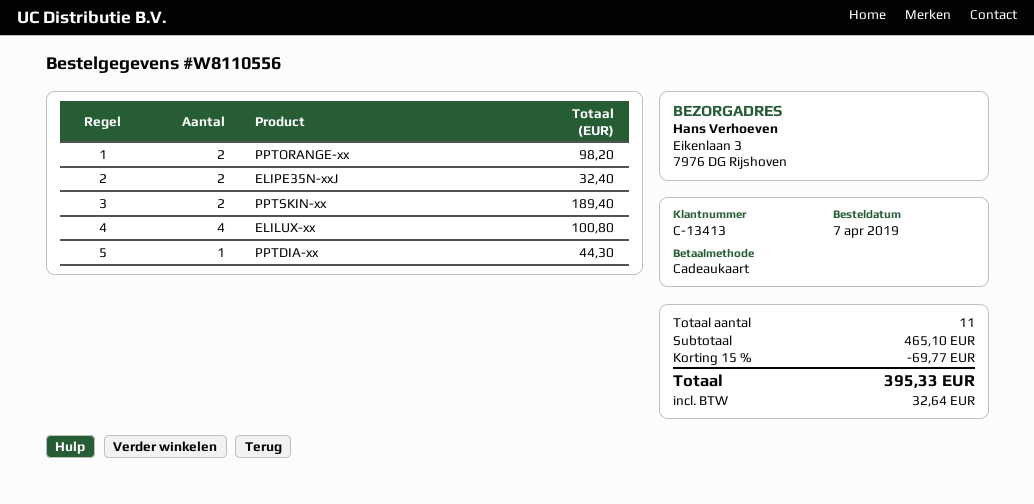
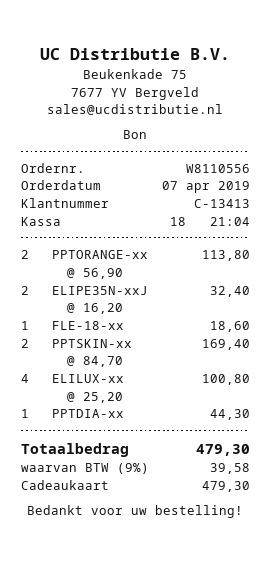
PPTORANGE-xx: 2 for 98.20 -> 2 for 113.80
PPTSKIN-xx: 2 for 189.40 -> 2 for 169.40
FLE-18-xx: none -> 1 for 18.60
discount: 15% = 69.77 -> none
tax: 32.64 -> 39.58
total: 395.33 -> 479.30

